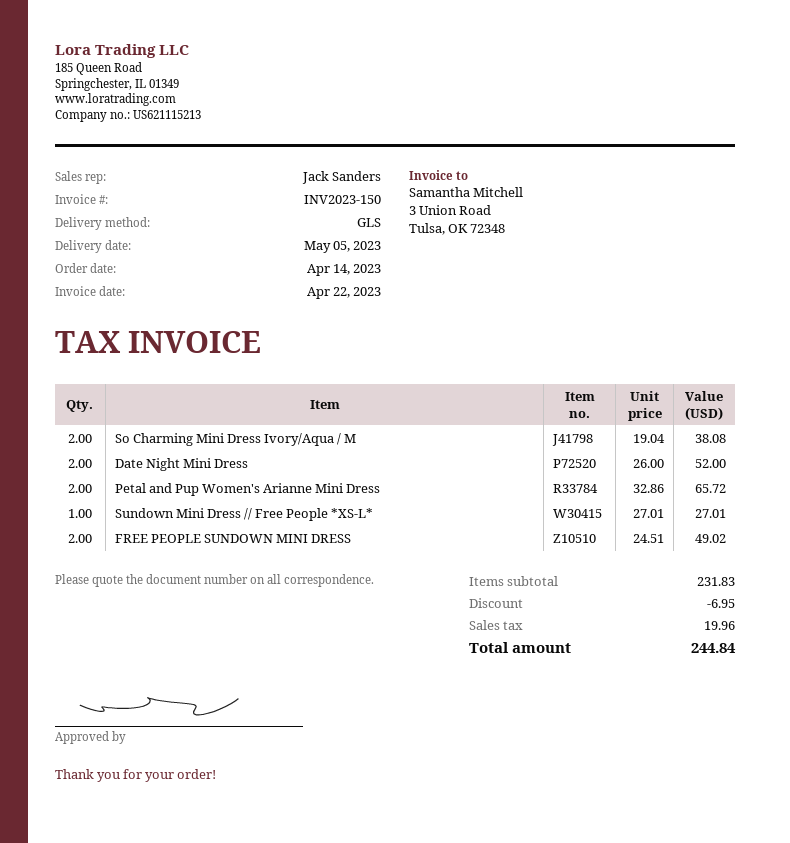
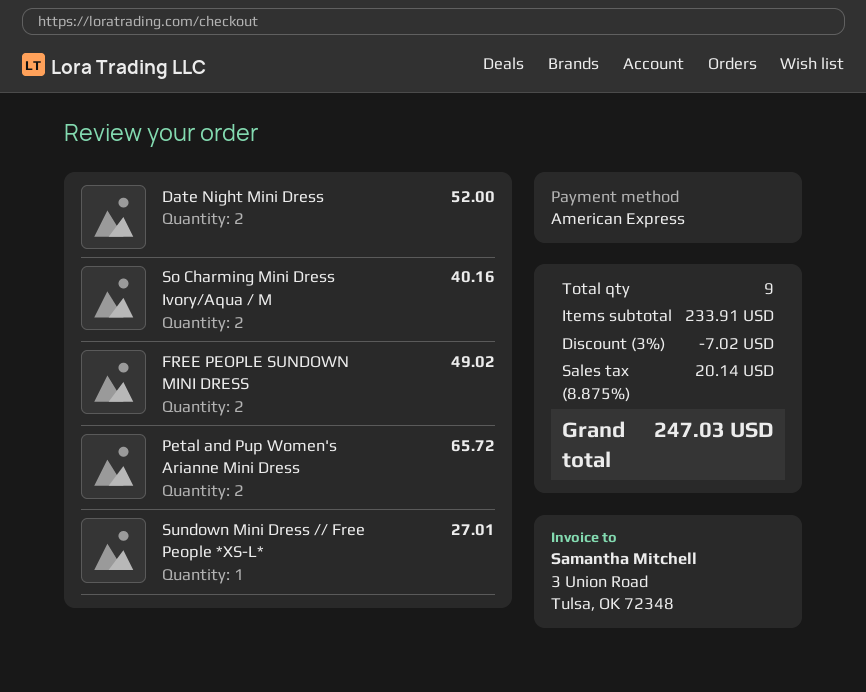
So Charming Mini Dress Ivory/Aqua / M: 2 for 38.08 -> 2 for 40.16
subtotal: 231.83 -> 233.91
discount: 6.95 -> 7.02
tax: 19.96 -> 20.14
total: 244.84 -> 247.03

